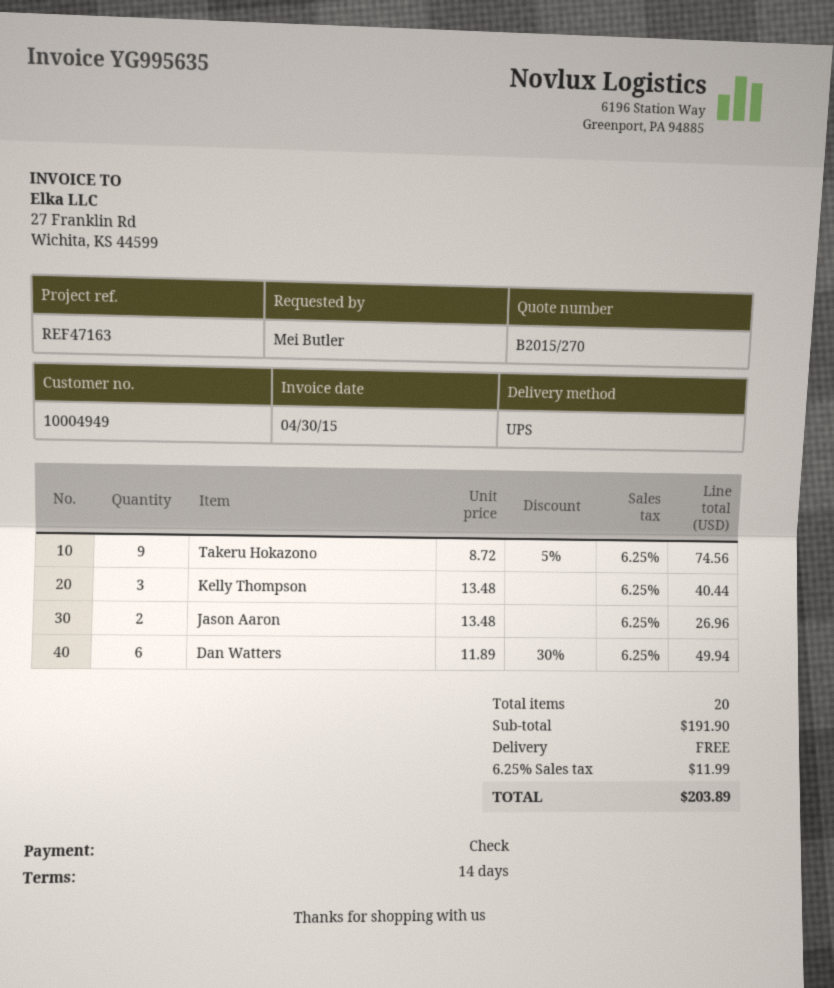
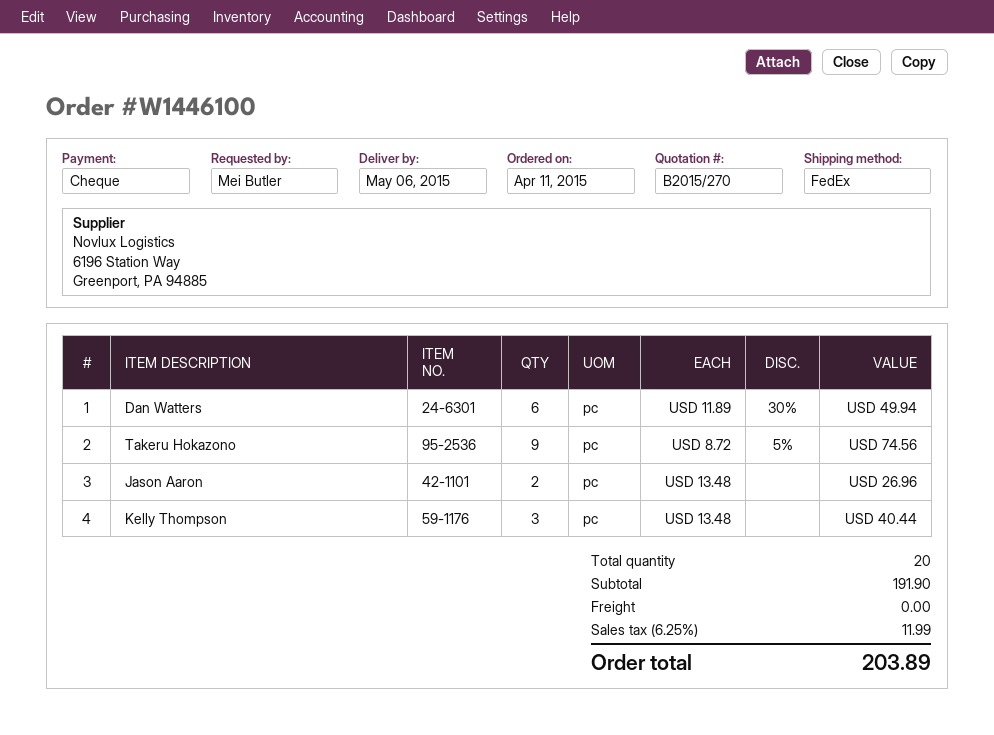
shipping method: UPS -> FedEx

